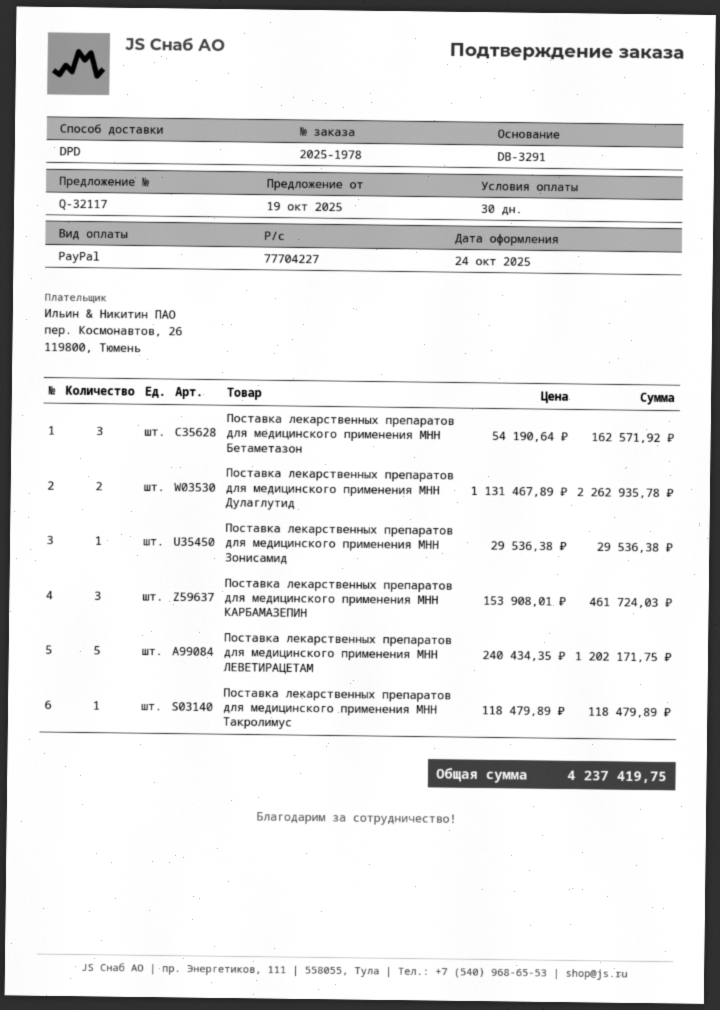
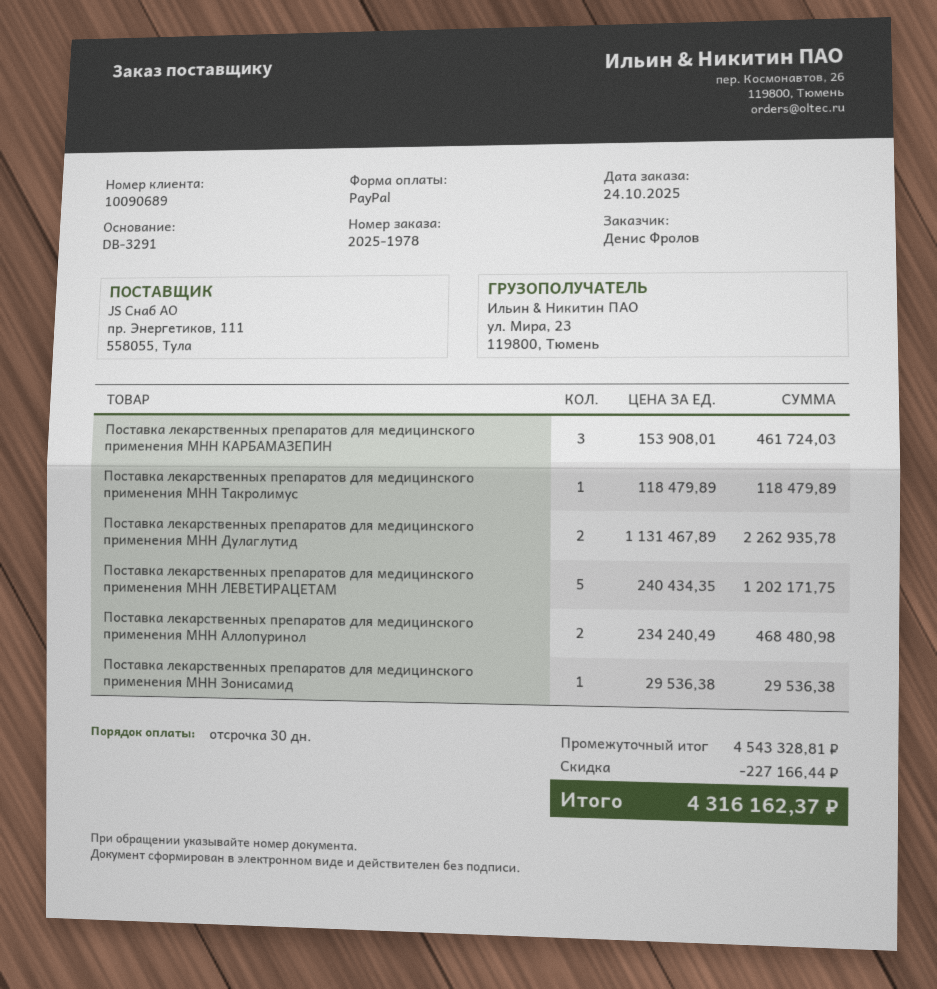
Поставка лекарственных препаратов для медицинского применения МНН Бетаметазон: 3 x 54190.64 = 162571.92 -> none
Поставка лекарственных препаратов для медицинского применения МНН Аллопуринол: none -> 2 x 234240.49 = 468480.98
discount: none -> 227166.44
total: 4237419.75 -> 4316162.37

